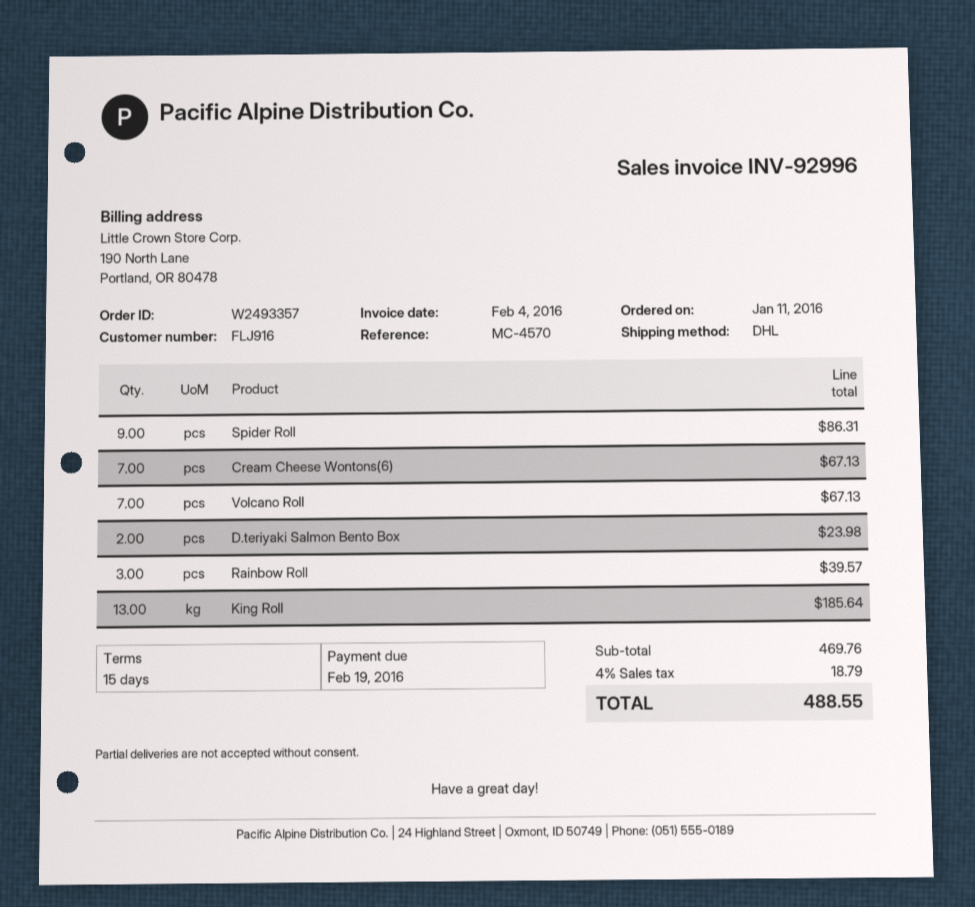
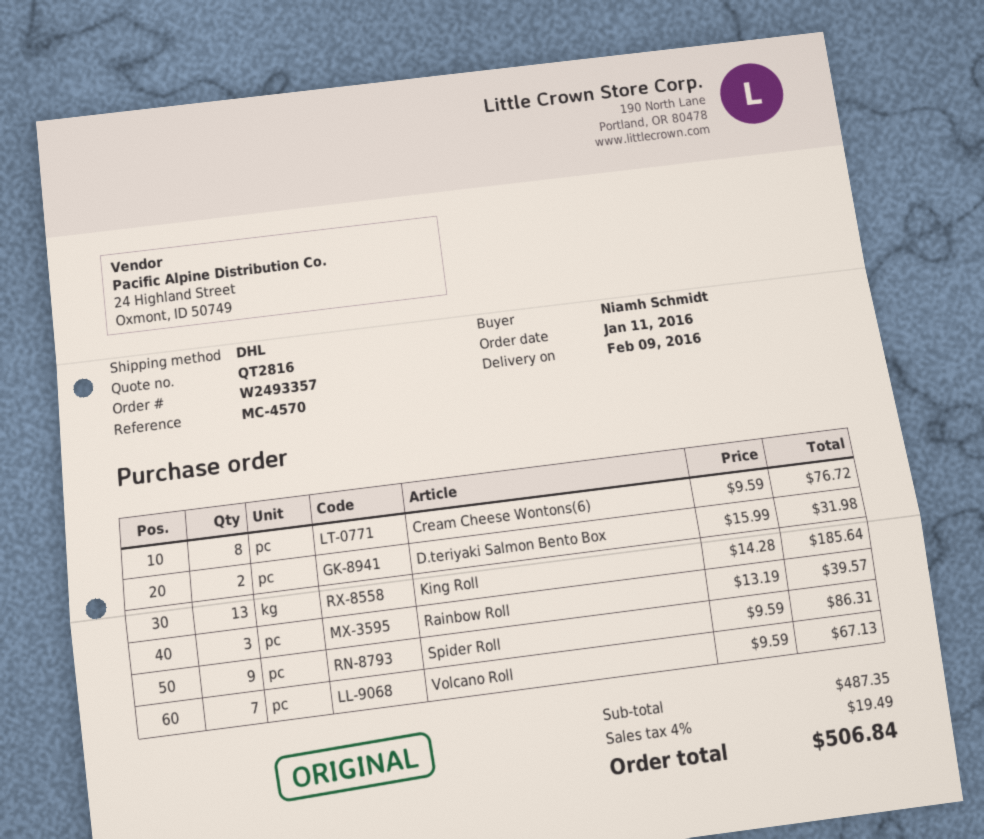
Cream Cheese Wontons(6): 7 for 67.13 -> 8 for 76.72
D.teriyaki Salmon Bento Box: 2 for 23.98 -> 2 for 31.98
subtotal: 469.76 -> 487.35
tax: 4% = 18.79 -> 4% = 19.49
total: 488.55 -> 506.84

